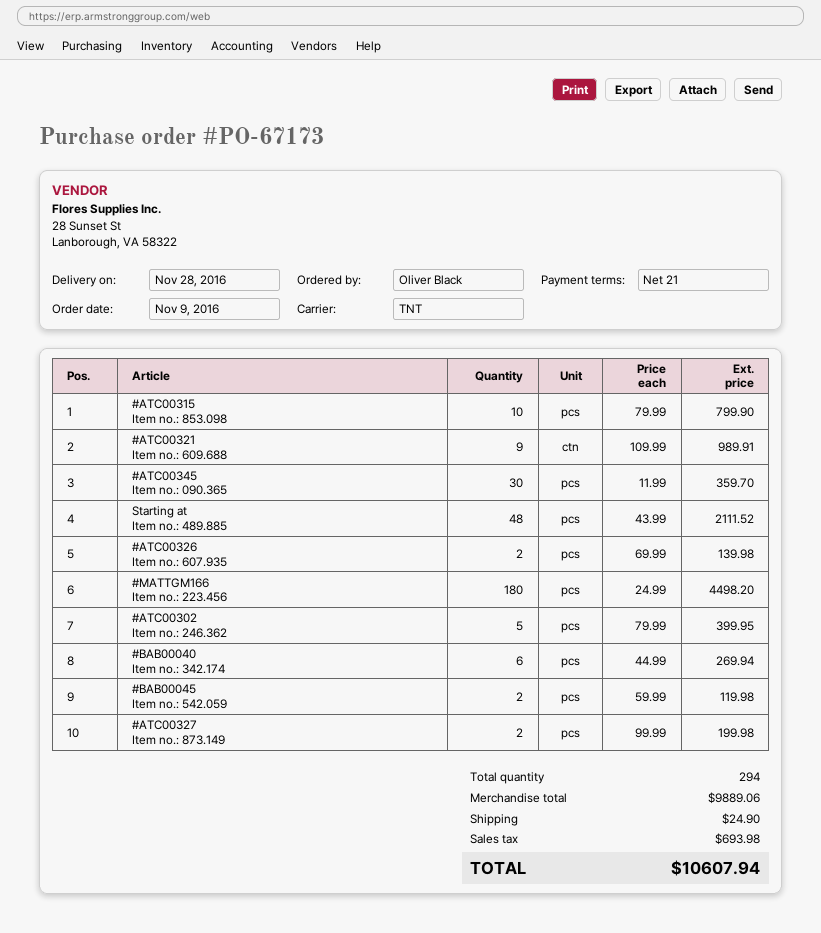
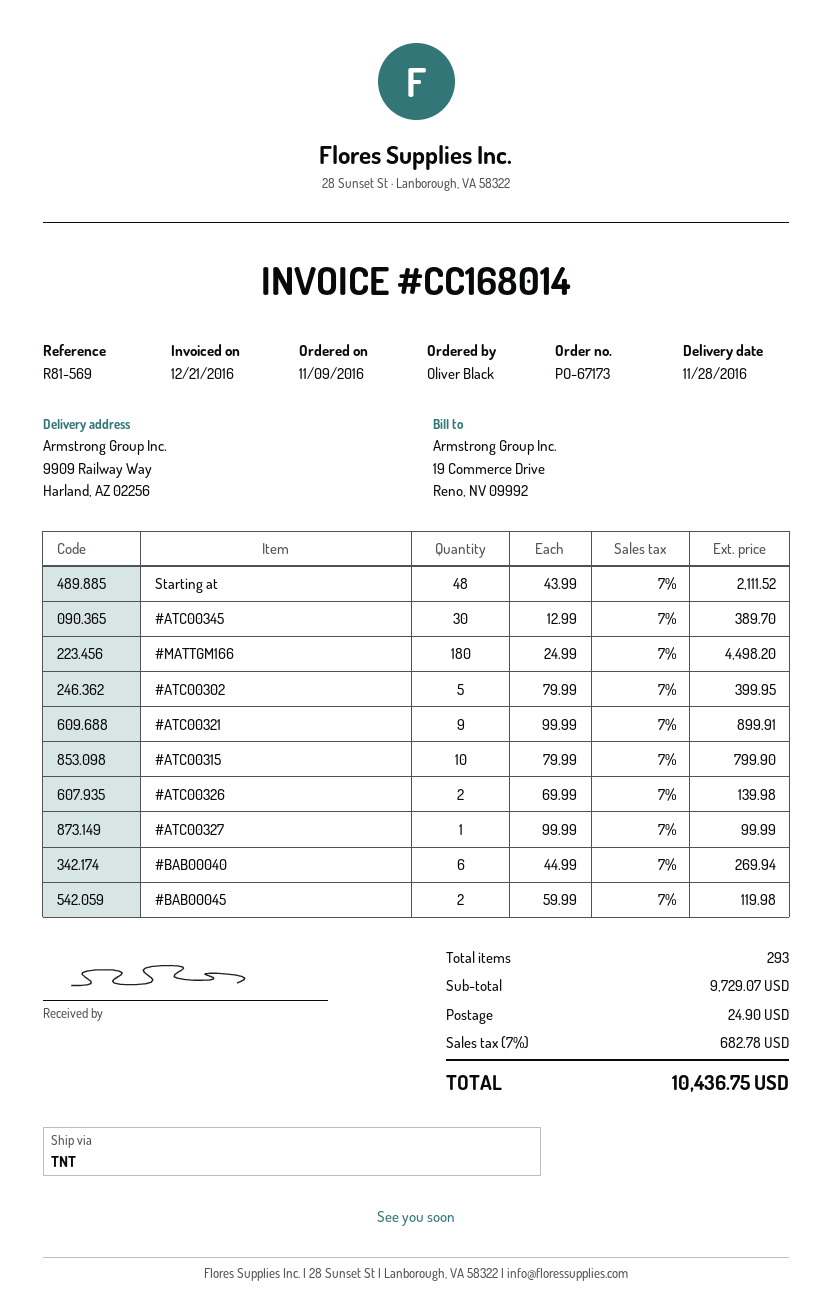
#ATC00321: 9 x 109.99 = 989.91 -> 9 x 99.99 = 899.91
#ATC00345: 30 x 11.99 = 359.70 -> 30 x 12.99 = 389.70
#ATC00327: 2 x 99.99 = 199.98 -> 1 x 99.99 = 99.99
total quantity: 294 -> 293
subtotal: 9889.06 -> 9729.07
tax: 693.98 -> 682.78
total: 10607.94 -> 10436.75

